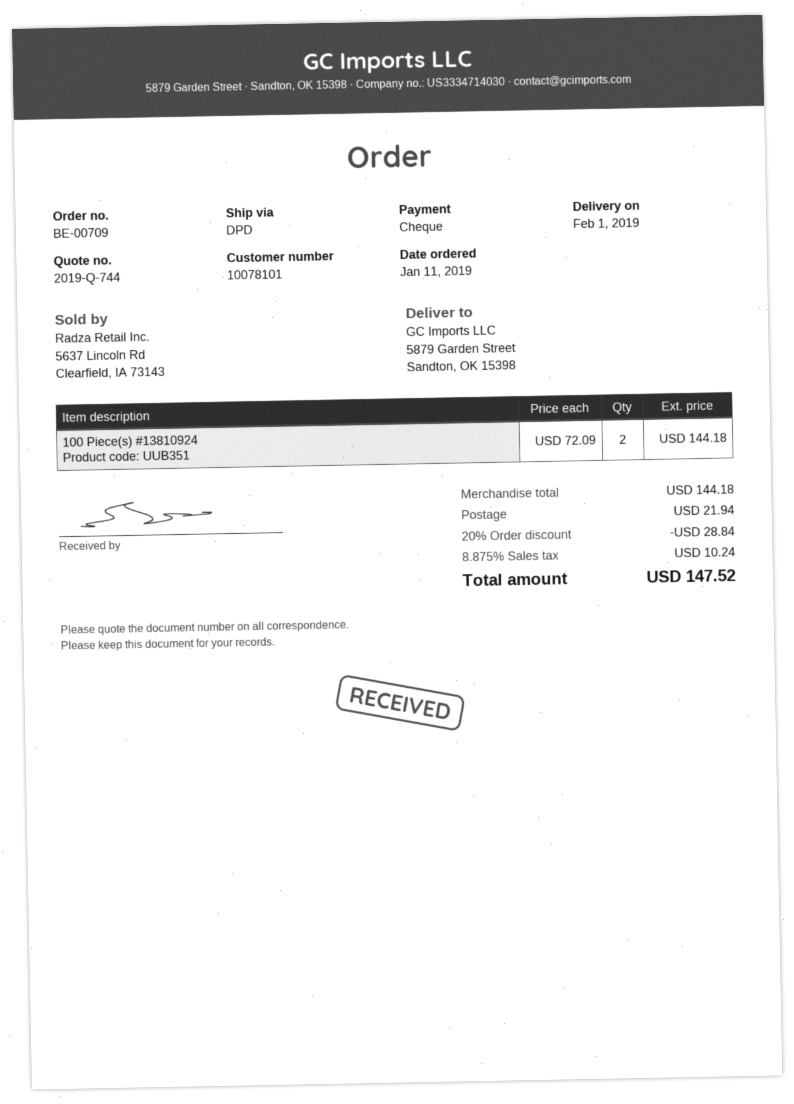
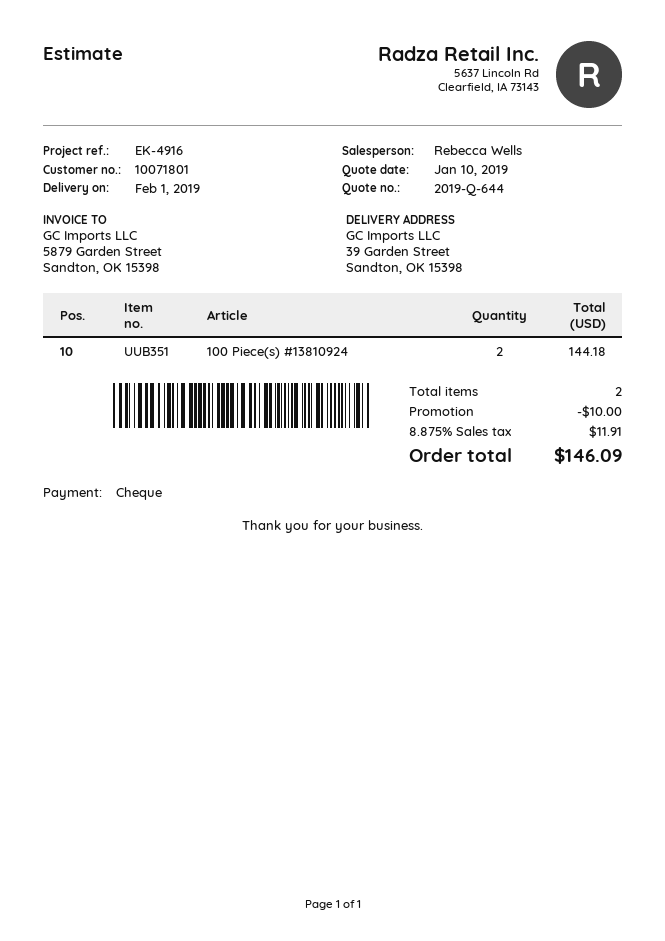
quote number: 2019-Q-744 -> 2019-Q-644
customer number: 10078101 -> 10071801
ship to: 5879 Garden Street, Sandton, OK 15398 -> 39 Garden Street, Sandton, OK 15398
discount: 28.84 -> 10.00
shipping: 21.94 -> none
tax: 8.875% = 10.24 -> 8.875% = 11.91
total: 147.52 -> 146.09

